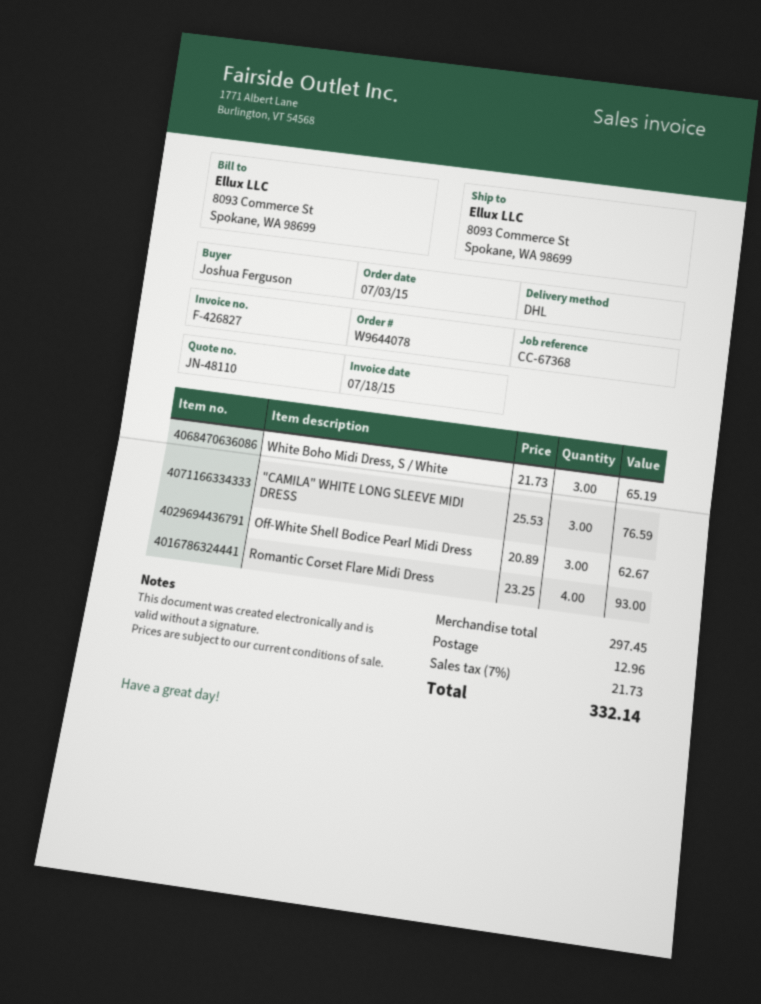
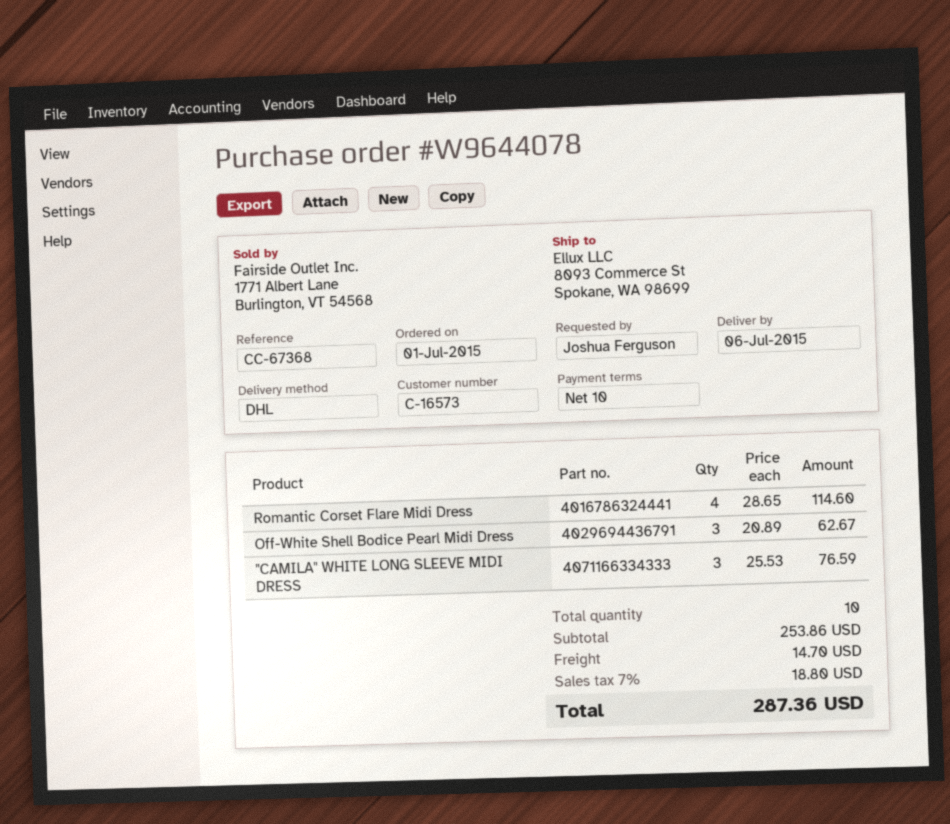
order date: 2015-07-03 -> 2015-07-01
White Boho Midi Dress, S / White: 3 x 21.73 = 65.19 -> none
Romantic Corset Flare Midi Dress: 4 x 23.25 = 93.00 -> 4 x 28.65 = 114.60
subtotal: 297.45 -> 253.86
shipping: 12.96 -> 14.70
tax: 7% = 21.73 -> 7% = 18.80
total: 332.14 -> 287.36

